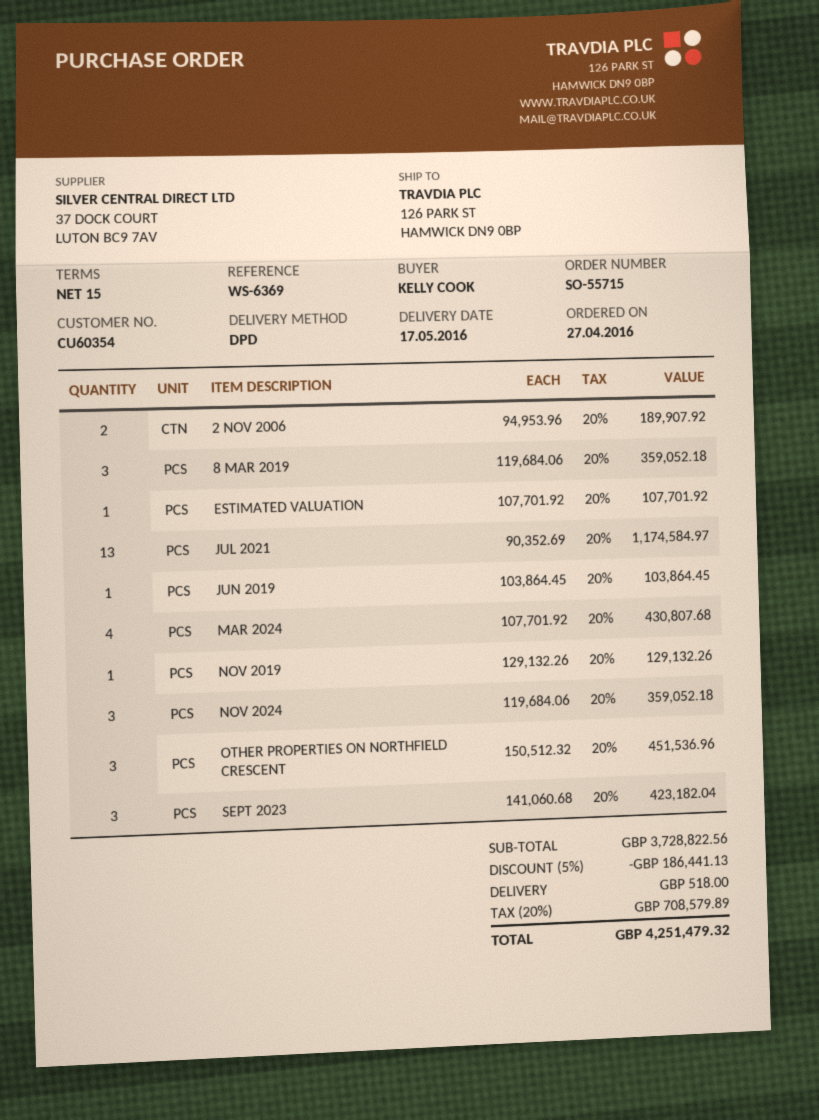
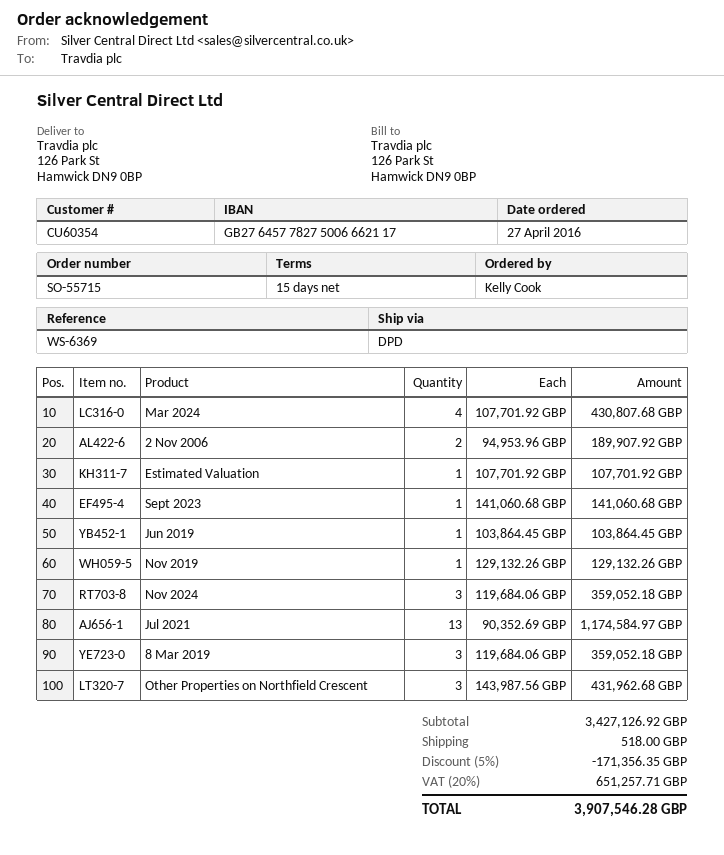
OTHER PROPERTIES ON NORTHFIELD CRESCENT: 3 x 150512.32 = 451536.96 -> 3 x 143987.56 = 431962.68
SEPT 2023: 3 x 141060.68 = 423182.04 -> 1 x 141060.68 = 141060.68
subtotal: 3728822.56 -> 3427126.92
discount: 5% = 186441.13 -> 5% = 171356.35
tax: 20% = 708579.89 -> 20% = 651257.71
total: 4251479.32 -> 3907546.28

